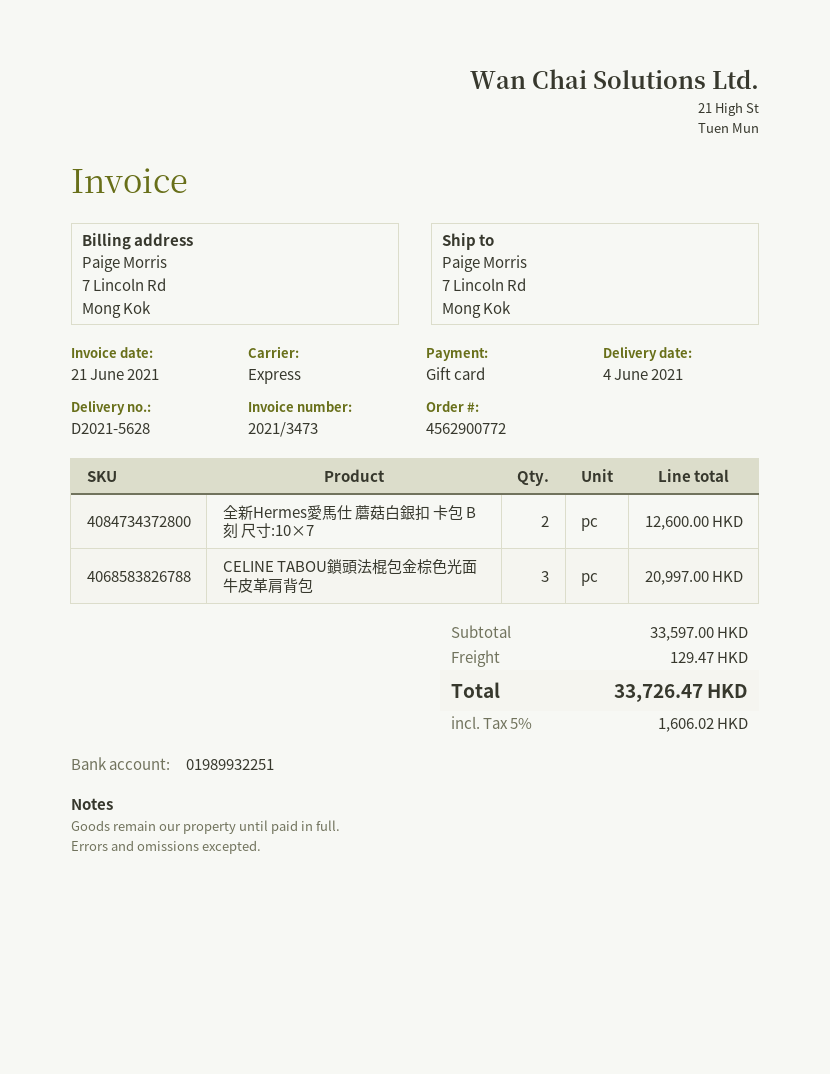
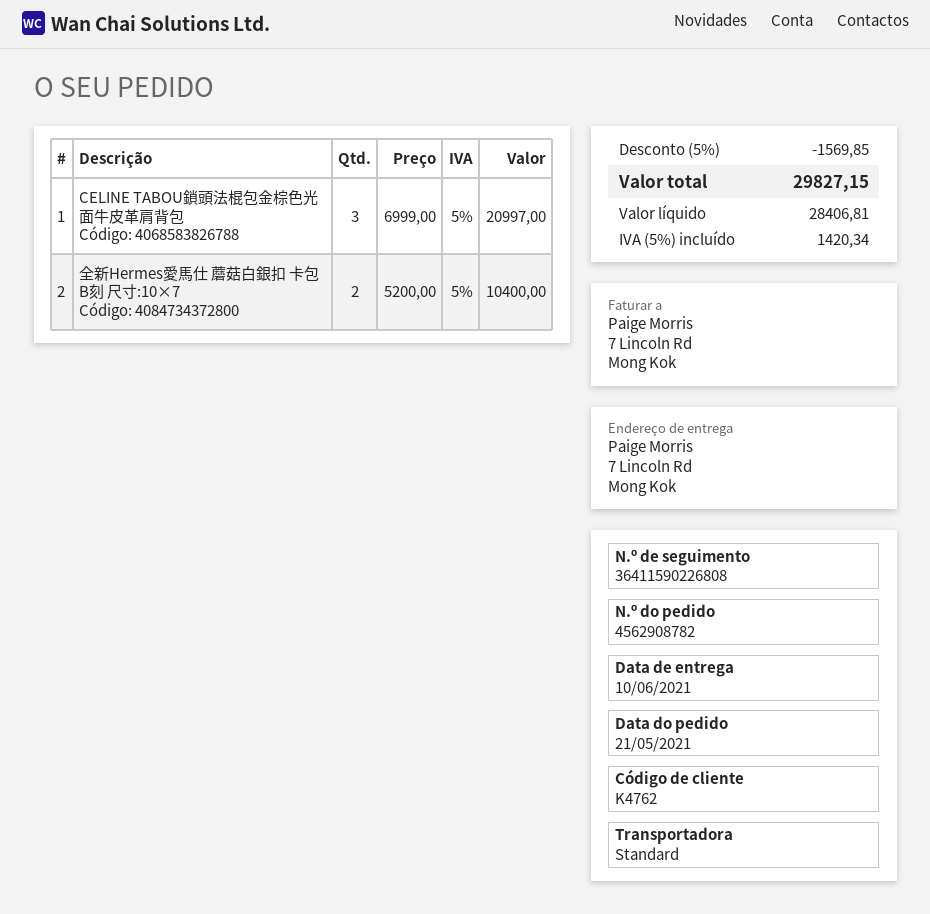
order number: 4562900772 -> 4562908782
delivery date: 2021-06-04 -> 2021-06-10
shipping method: express -> standard
全新Hermes愛馬仕 蘑菇白銀扣 卡包 B刻 尺寸:10×7: 2 for 12600.00 -> 2 for 10400.00
discount: none -> 5% = 1569.85
shipping: 129.47 -> none
tax: 5% = 1606.02 -> 5% = 1420.34
total: 33726.47 -> 29827.15

